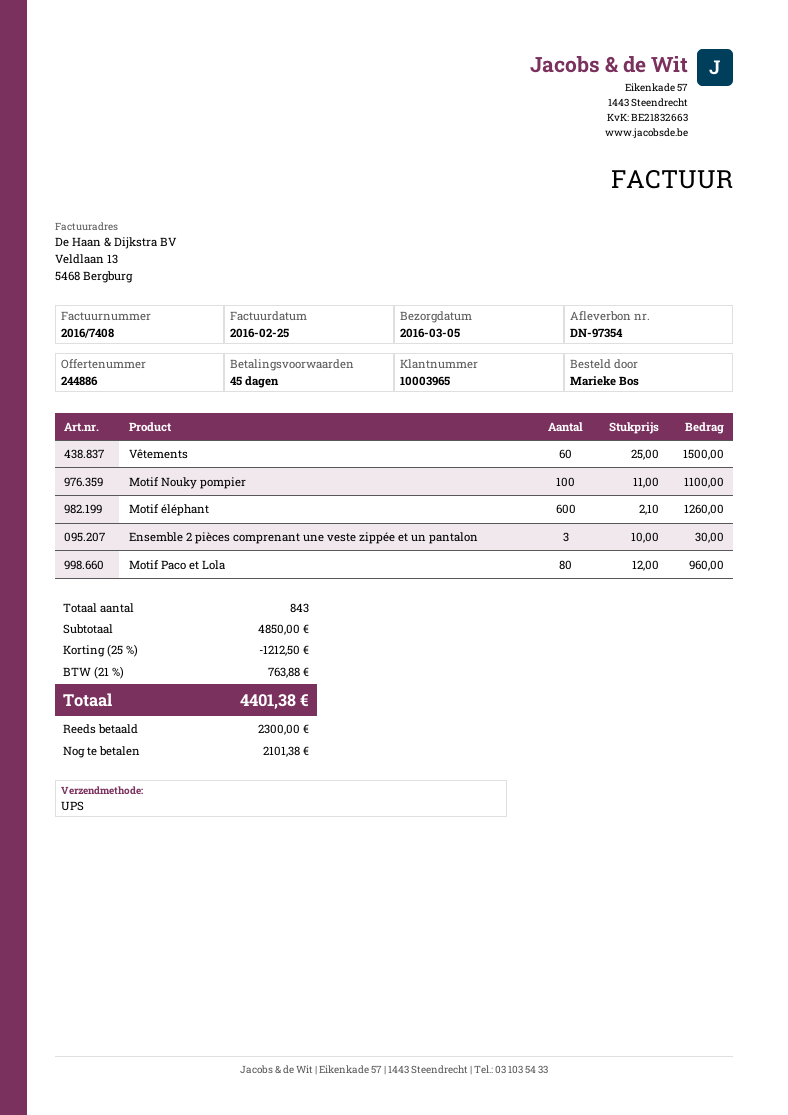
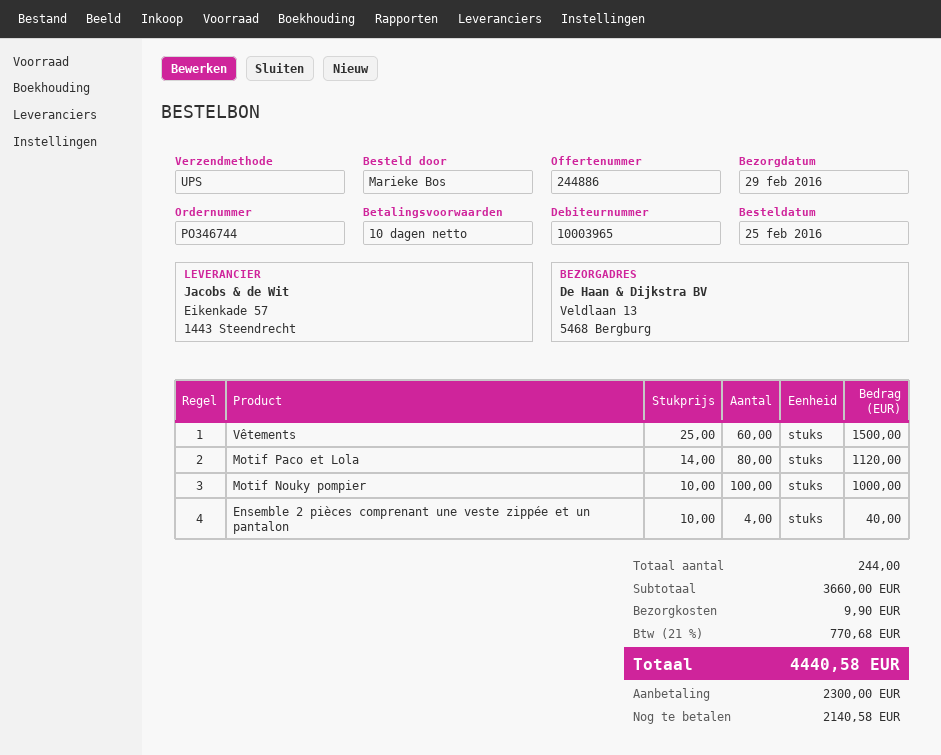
delivery date: 2016-03-05 -> 2016-02-29
payment terms: 45 days -> 10 days
Motif Nouky pompier: 100 x 11.00 = 1100.00 -> 100 x 10.00 = 1000.00
Motif éléphant: 600 x 2.10 = 1260.00 -> none
Ensemble 2 pièces comprenant une veste zippée et un pantalon: 3 x 10.00 = 30.00 -> 4 x 10.00 = 40.00
Motif Paco et Lola: 80 x 12.00 = 960.00 -> 80 x 14.00 = 1120.00
total quantity: 843 -> 244
subtotal: 4850.00 -> 3660.00
discount: 25% = 1212.50 -> none
shipping: none -> 9.90
tax: 21% = 763.88 -> 21% = 770.68
total: 4401.38 -> 4440.58
balance: 2101.38 -> 2140.58

